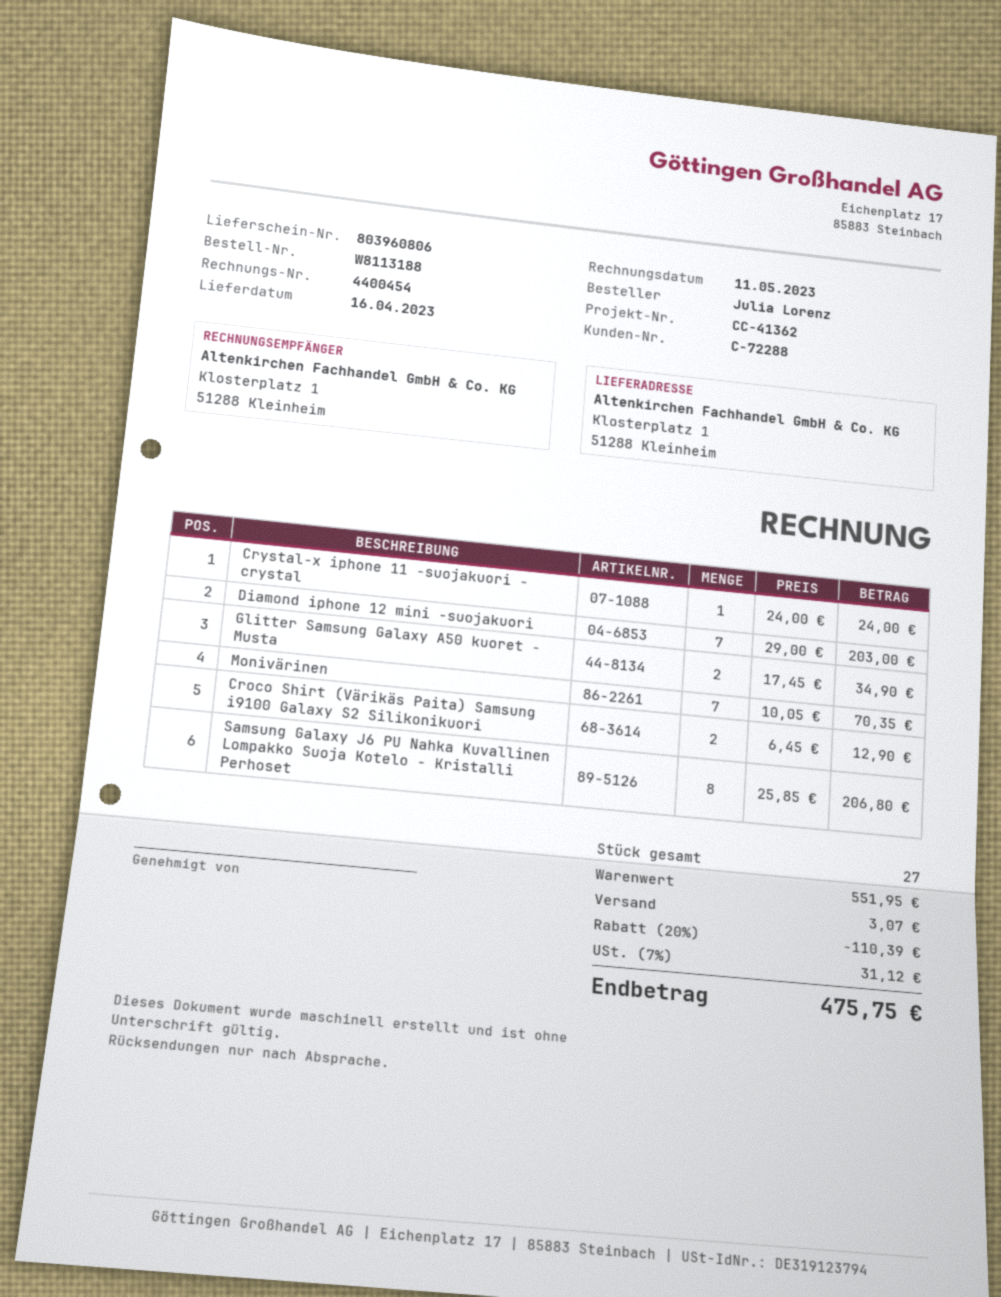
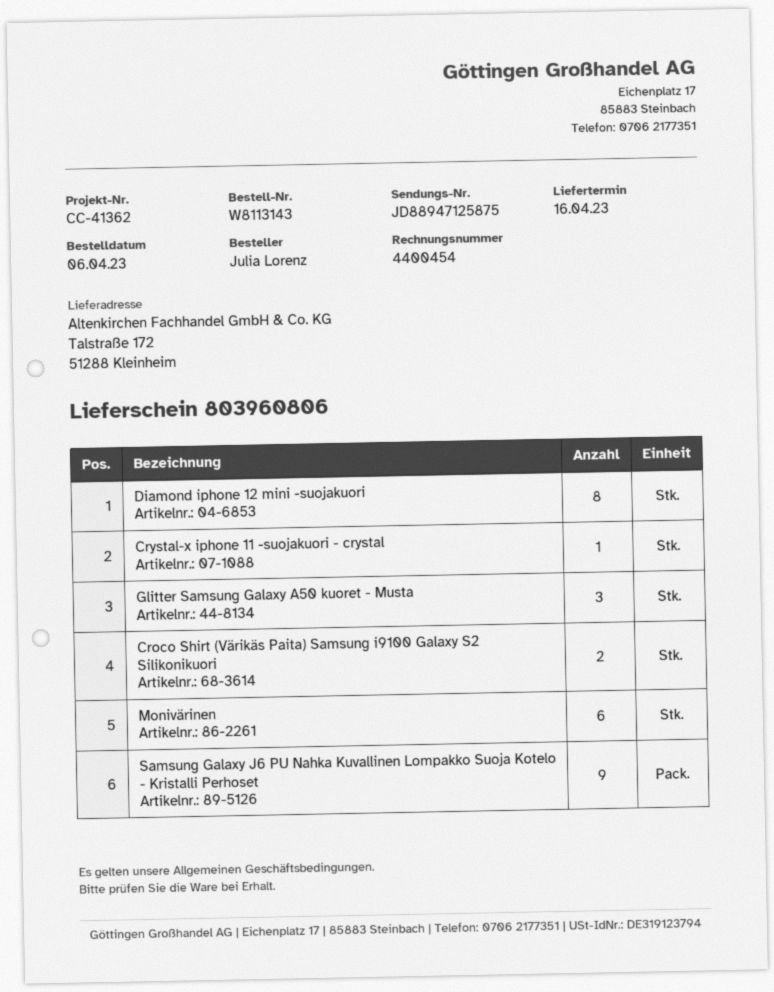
order number: W8113188 -> W8113143
ship to: Klosterplatz 1, 51288 Kleinheim -> Talstraße 172, 51288 Kleinheim
Diamond iphone 12 mini -suojakuori: 7 -> 8
Glitter Samsung Galaxy A50 kuoret - Musta: 2 -> 3
Monivärinen: 7 -> 6
Samsung Galaxy J6 PU Nahka Kuvallinen Lompakko Suoja Kotelo - Kristalli Perhoset: 8 -> 9

